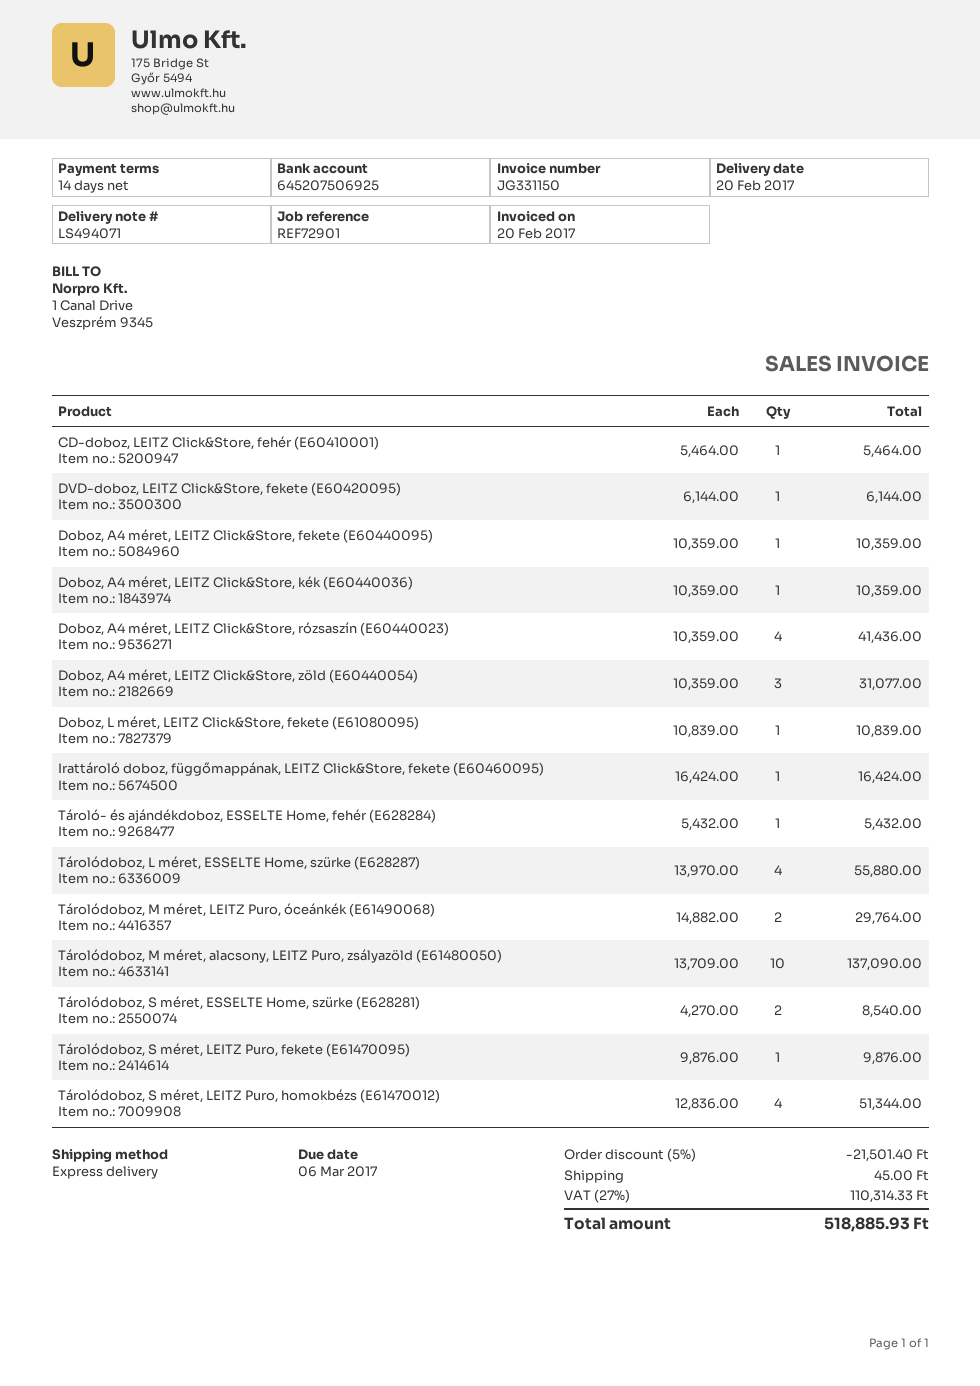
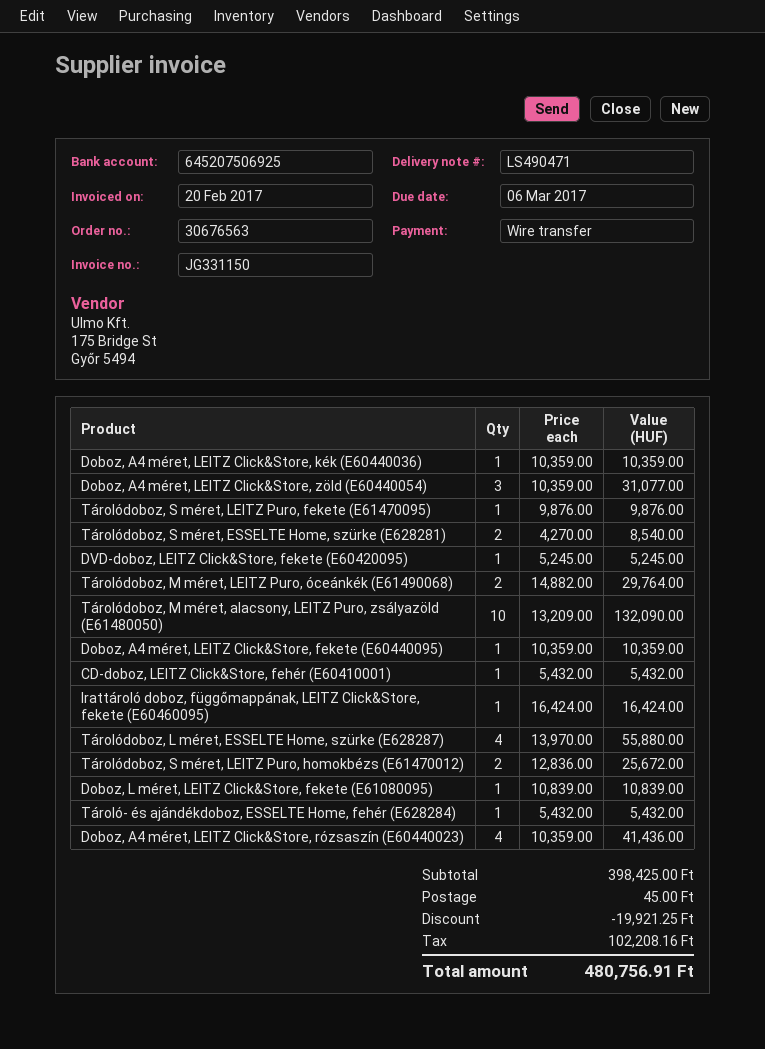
delivery note number: LS494071 -> LS490471
CD-doboz, LEITZ Click&Store, fehér (E60410001): 1 x 5464.00 = 5464.00 -> 1 x 5432.00 = 5432.00
DVD-doboz, LEITZ Click&Store, fekete (E60420095): 1 x 6144.00 = 6144.00 -> 1 x 5245.00 = 5245.00
Tárolódoboz, M méret, alacsony, LEITZ Puro, zsályazöld (E61480050): 10 x 13709.00 = 137090.00 -> 10 x 13209.00 = 132090.00
Tárolódoboz, S méret, LEITZ Puro, homokbézs (E61470012): 4 x 12836.00 = 51344.00 -> 2 x 12836.00 = 25672.00
discount: 21501.40 -> 19921.25
tax: 110314.33 -> 102208.16
total: 518885.93 -> 480756.91

